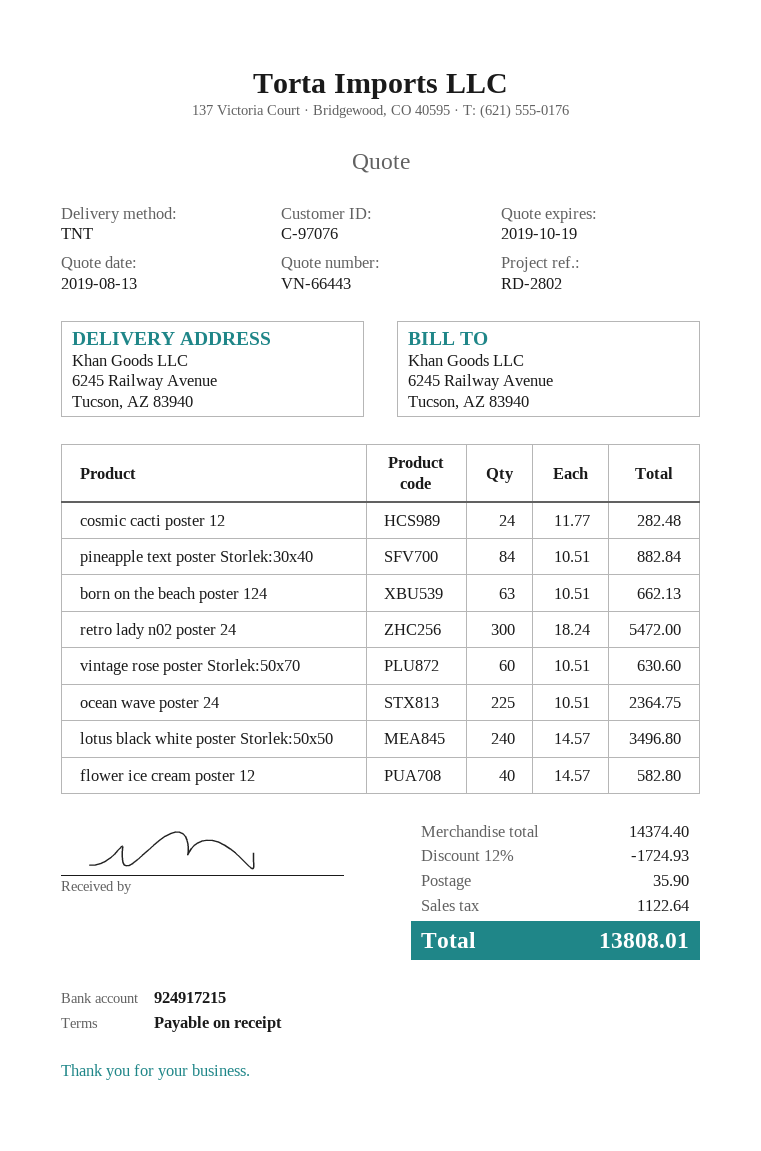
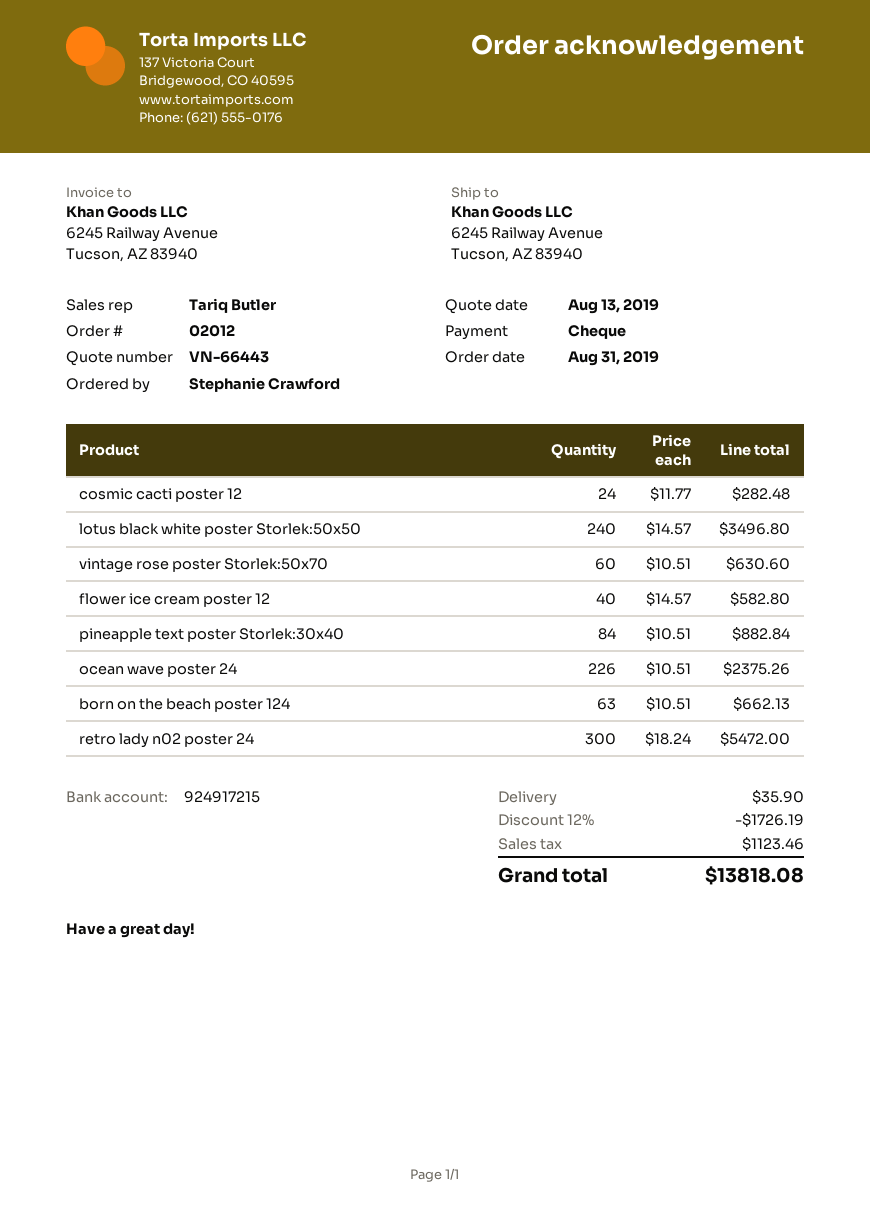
ocean wave poster 24: 225 x 10.51 = 2364.75 -> 226 x 10.51 = 2375.26
discount: 12% = 1724.93 -> 12% = 1726.19
tax: 1122.64 -> 1123.46
total: 13808.01 -> 13818.08

